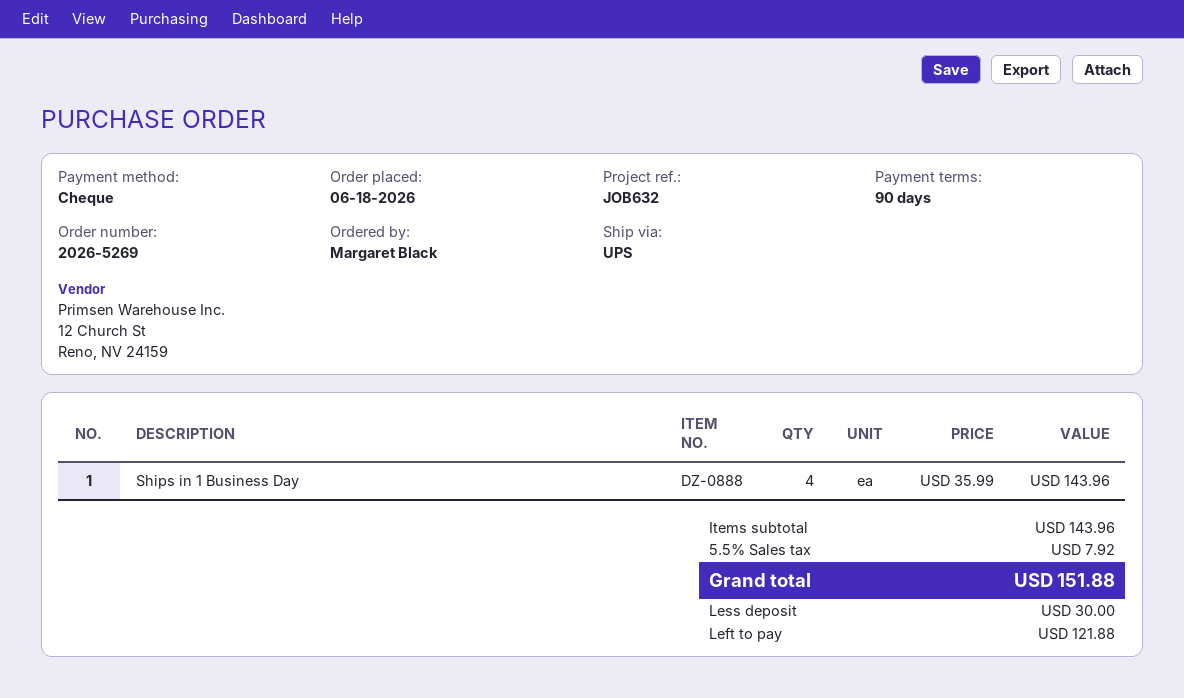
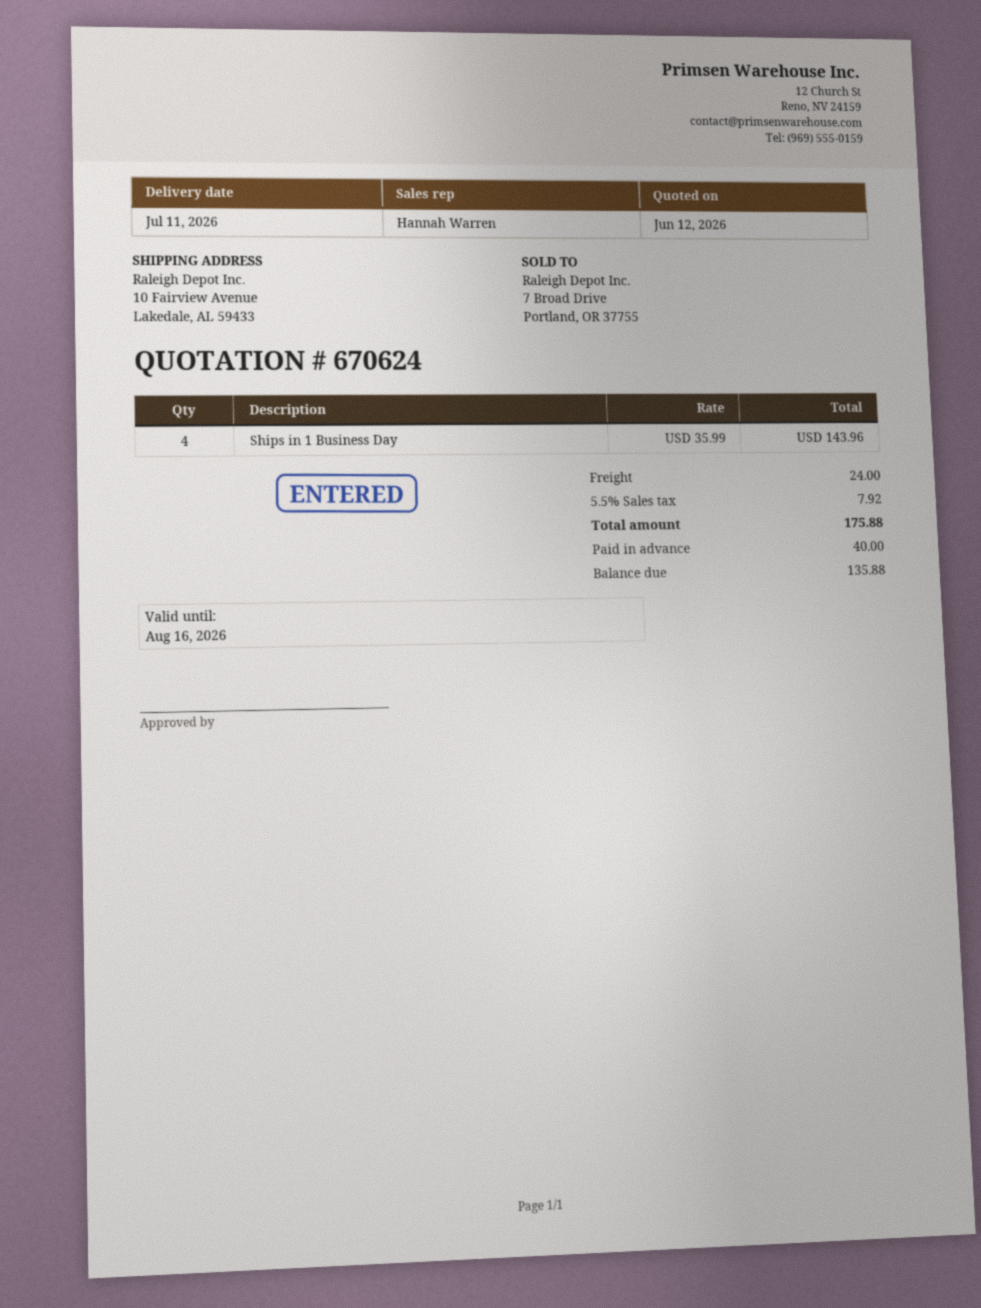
shipping: none -> 24.00
total: 151.88 -> 175.88
deposit: 30.00 -> 40.00
balance: 121.88 -> 135.88

